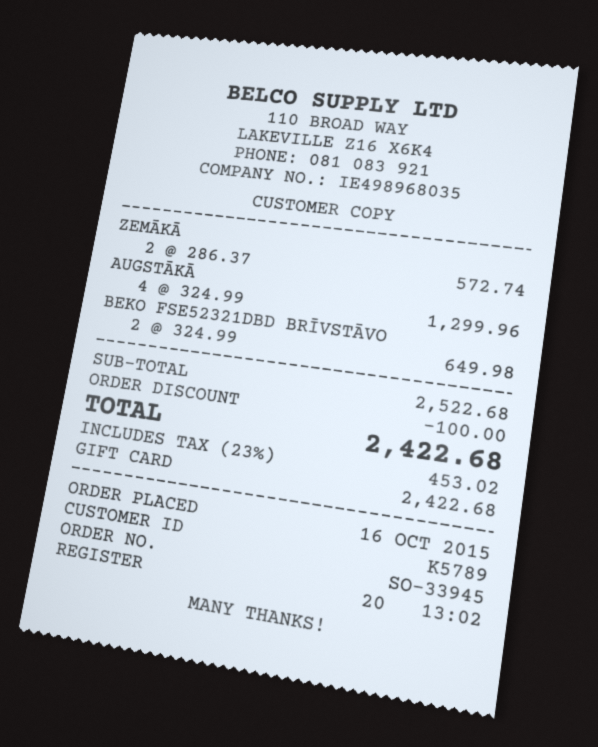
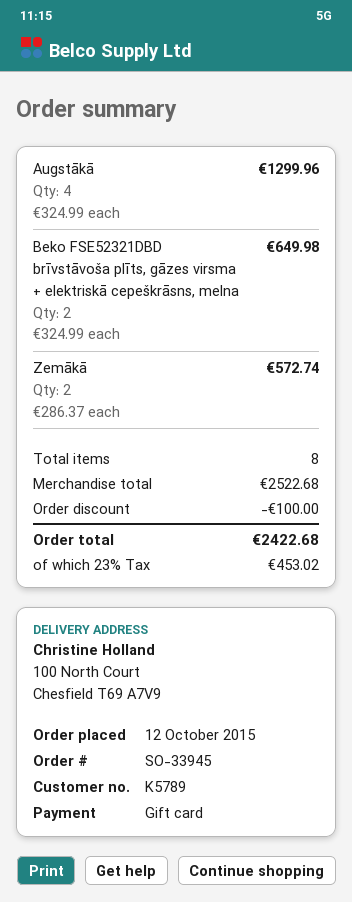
order date: 2015-10-16 -> 2015-10-12

